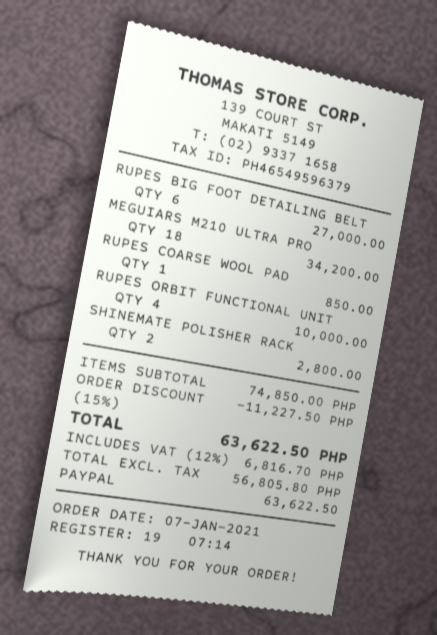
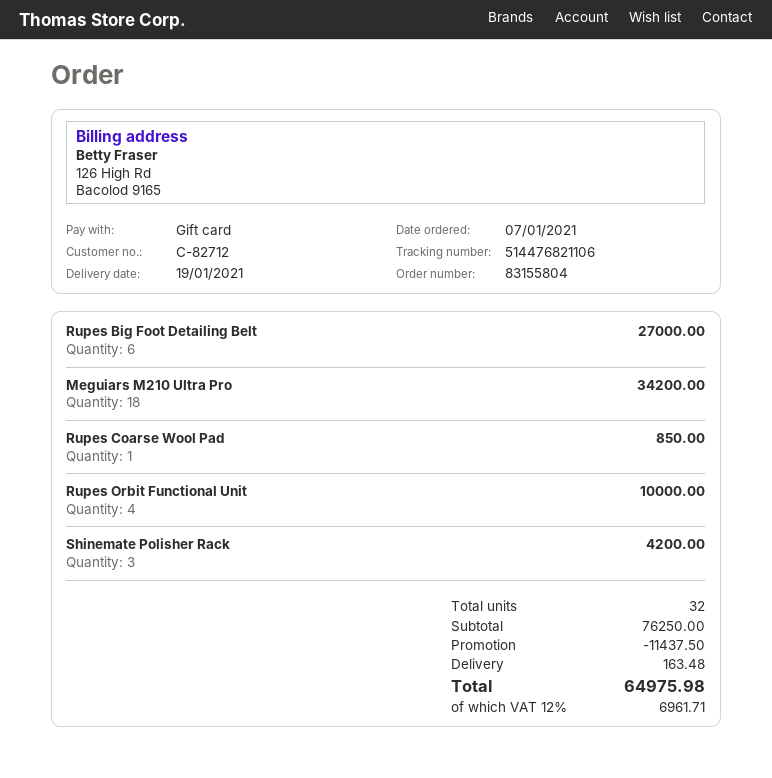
payment method: PayPal -> gift card
SHINEMATE POLISHER RACK: 2 for 2800.00 -> 3 for 4200.00
subtotal: 74850.00 -> 76250.00
discount: 11227.50 -> 11437.50
shipping: none -> 163.48
tax: 12% = 6816.70 -> 12% = 6961.71
total: 63622.50 -> 64975.98

